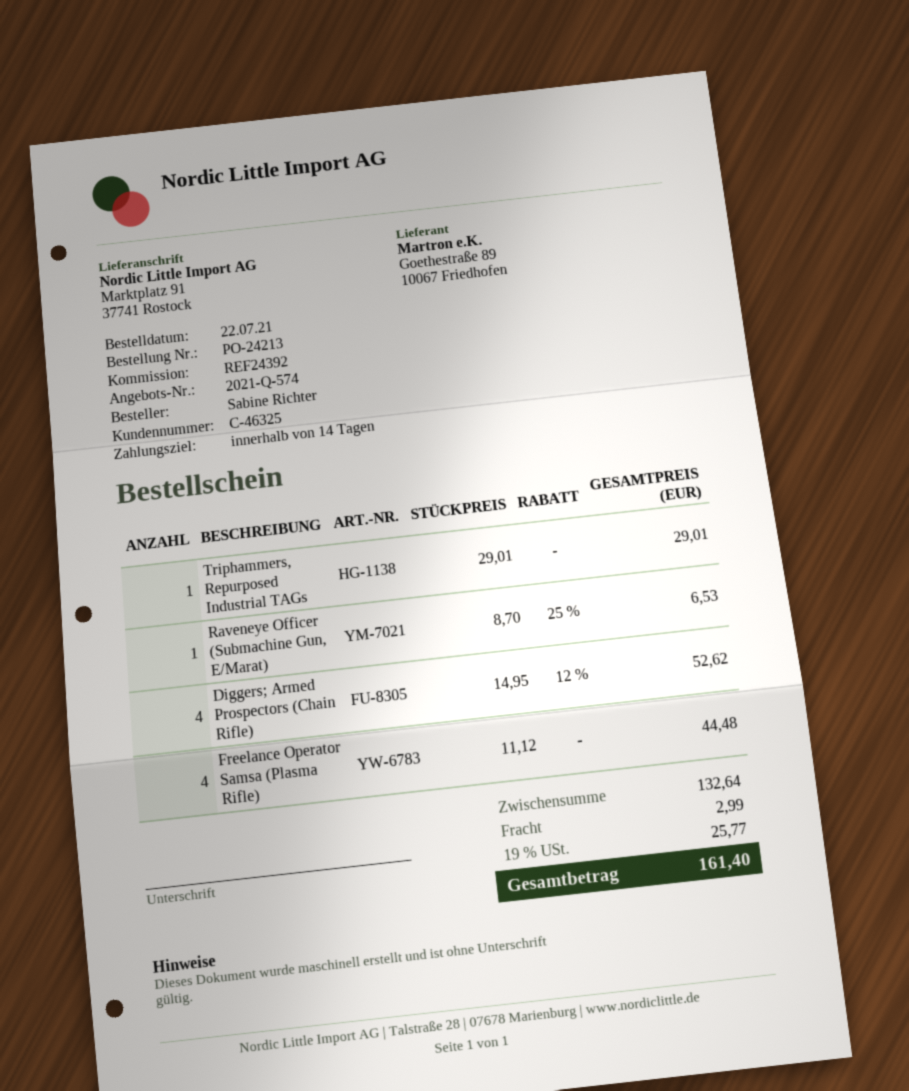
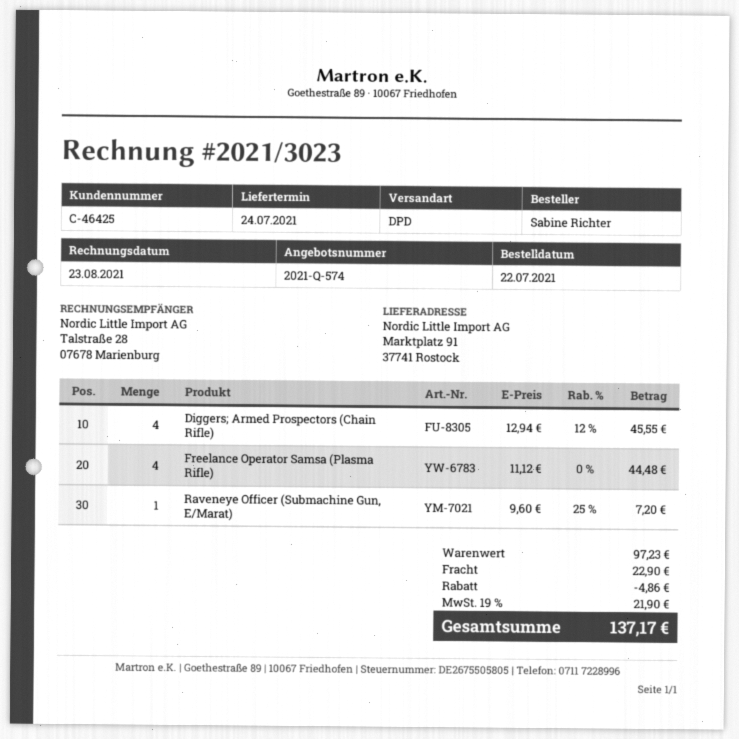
customer number: C-46325 -> C-46425
Triphammers, Repurposed Industrial TAGs: 1 x 29.01 = 29.01 -> none
Raveneye Officer (Submachine Gun, E/Marat): 1 x 8.70 - 25% = 6.53 -> 1 x 9.60 - 25% = 7.20
Diggers; Armed Prospectors (Chain Rifle): 4 x 14.95 - 12% = 52.62 -> 4 x 12.94 - 12% = 45.55
subtotal: 132.64 -> 97.23
discount: none -> 4.86
shipping: 2.99 -> 22.90
tax: 19% = 25.77 -> 19% = 21.90
total: 161.40 -> 137.17

